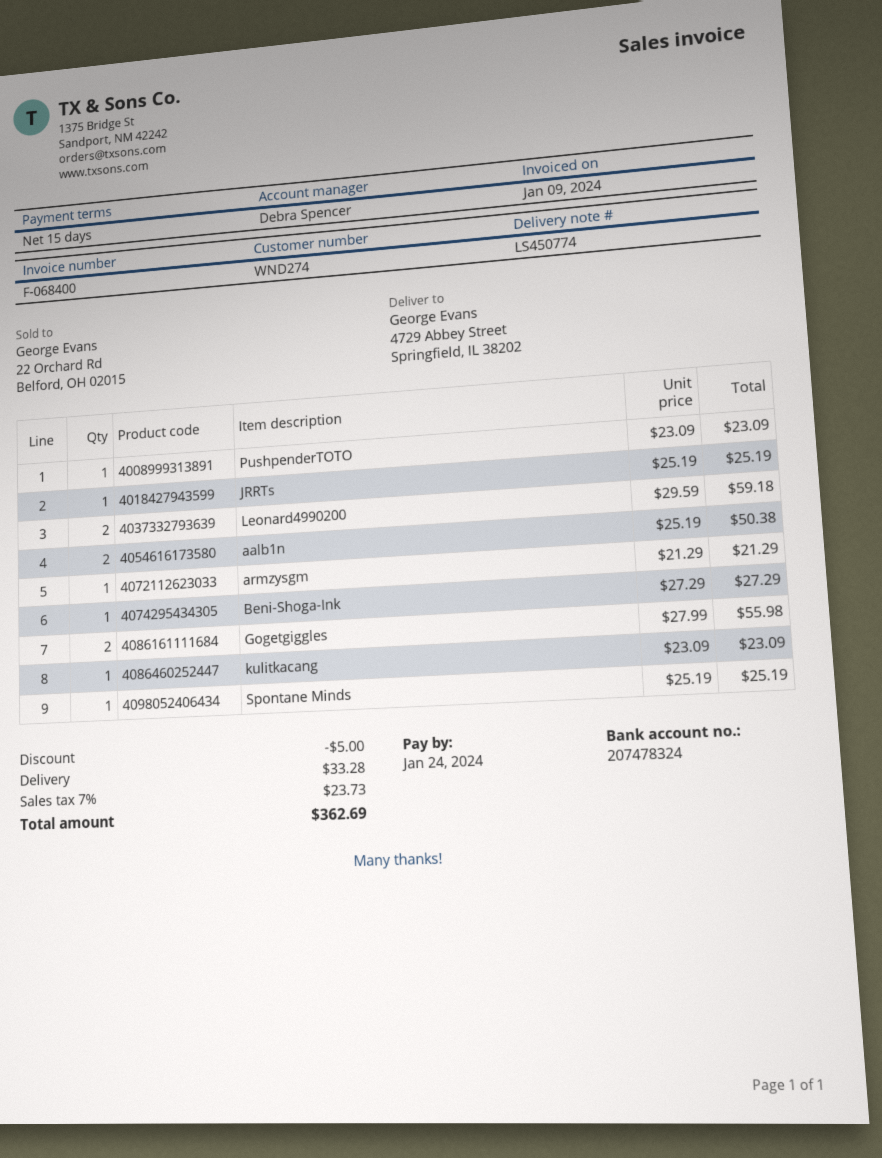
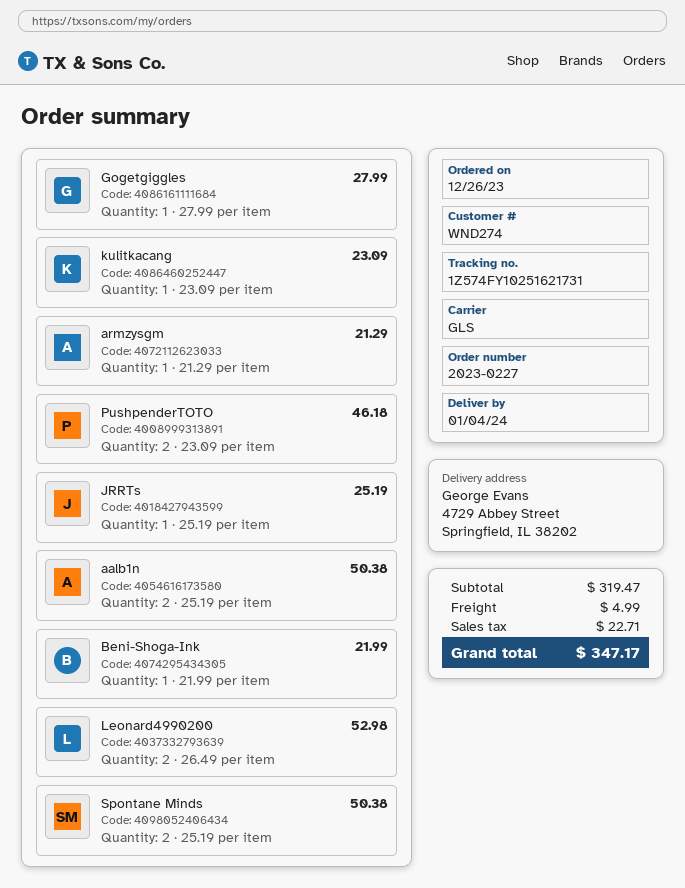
PushpenderTOTO: 1 x 23.09 = 23.09 -> 2 x 23.09 = 46.18
Leonard4990200: 2 x 29.59 = 59.18 -> 2 x 26.49 = 52.98
Beni-Shoga-Ink: 1 x 27.29 = 27.29 -> 1 x 21.99 = 21.99
Gogetgiggles: 2 x 27.99 = 55.98 -> 1 x 27.99 = 27.99
Spontane Minds: 1 x 25.19 = 25.19 -> 2 x 25.19 = 50.38
discount: 5.00 -> none
shipping: 33.28 -> 4.99
tax: 23.73 -> 22.71
total: 362.69 -> 347.17

